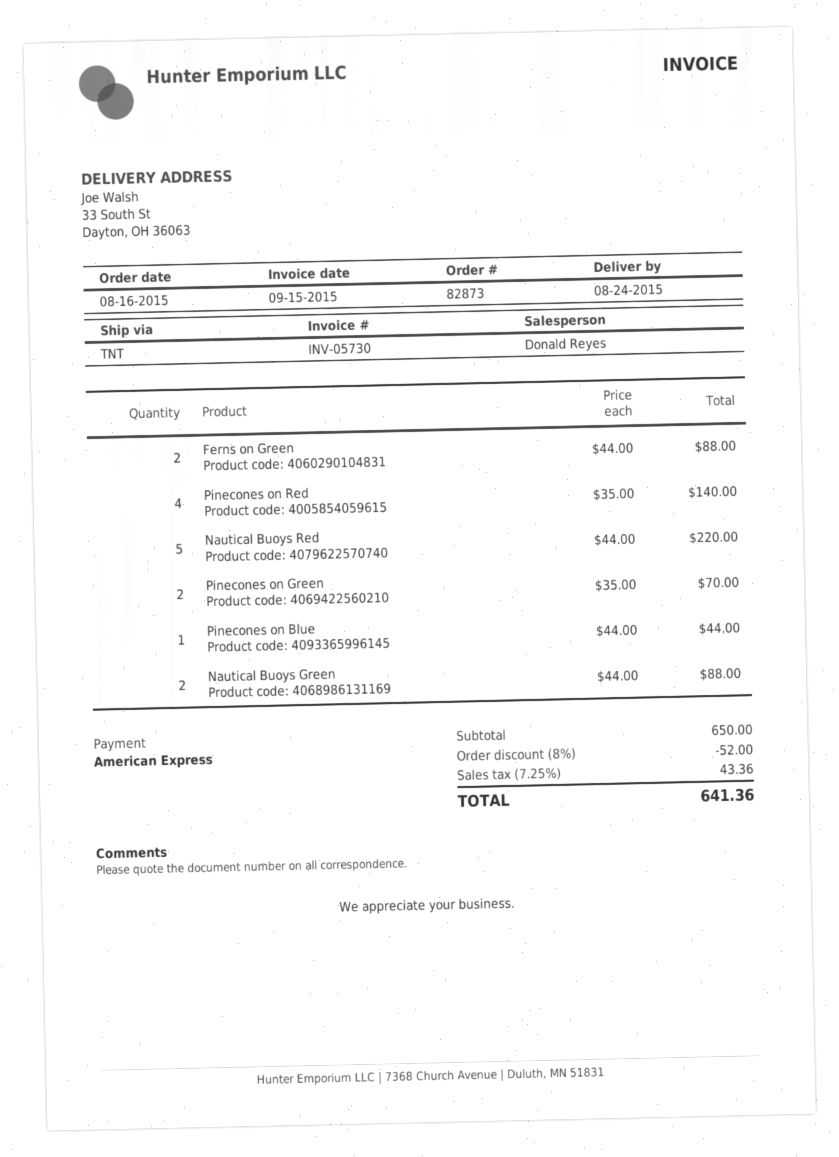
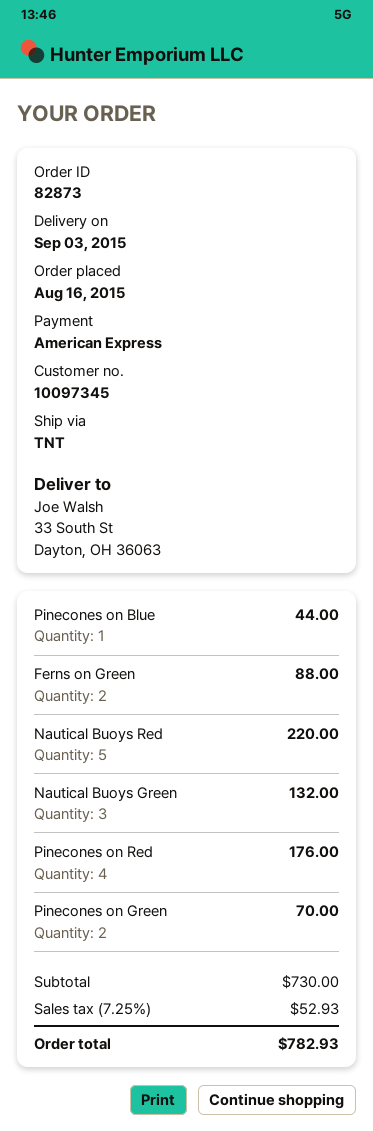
delivery date: 2015-08-24 -> 2015-09-03
Pinecones on Red: 4 for 140.00 -> 4 for 176.00
Nautical Buoys Green: 2 for 88.00 -> 3 for 132.00
subtotal: 650.00 -> 730.00
discount: 8% = 52.00 -> none
tax: 7.25% = 43.36 -> 7.25% = 52.93
total: 641.36 -> 782.93

